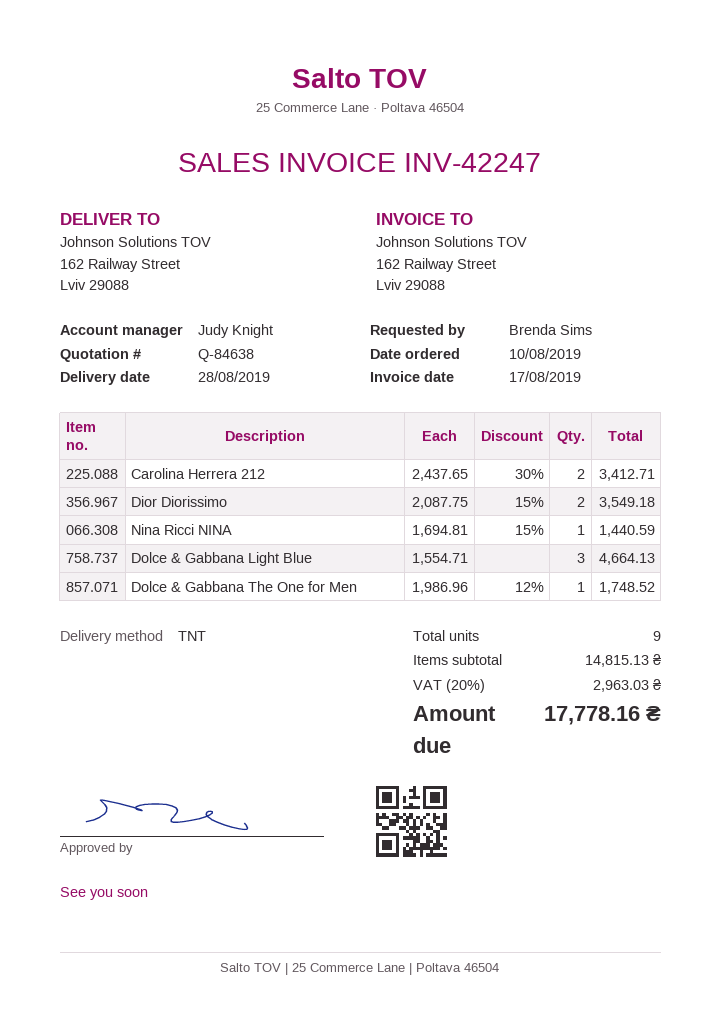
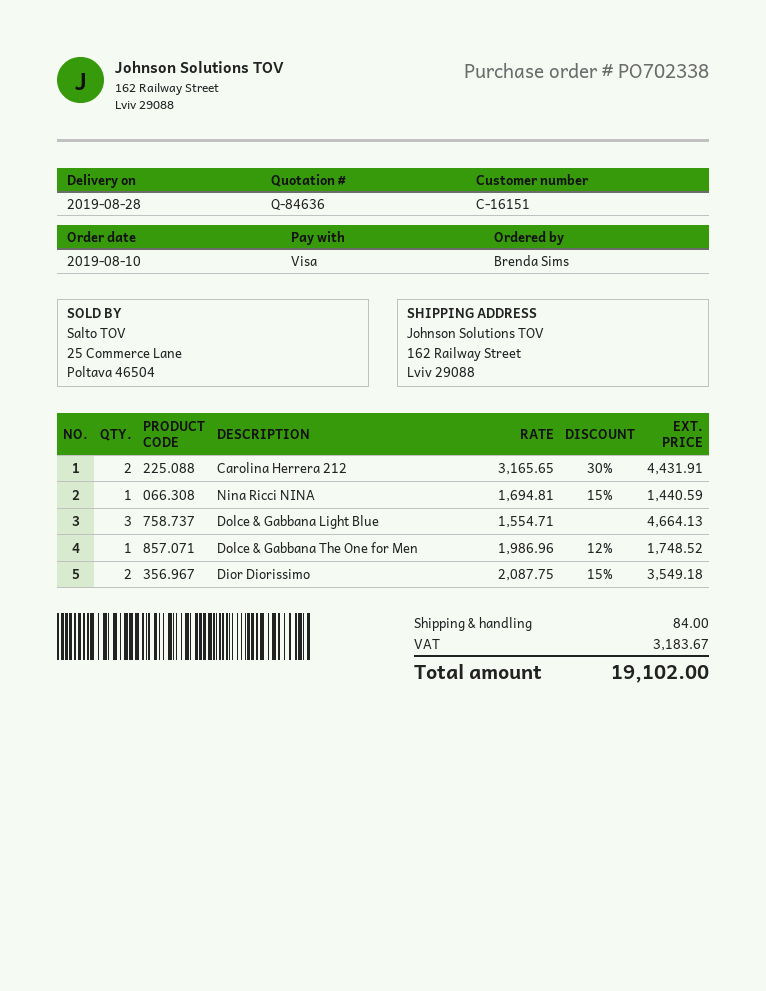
quote number: Q-84638 -> Q-84636
Carolina Herrera 212: 2 x 2437.65 - 30% = 3412.71 -> 2 x 3165.65 - 30% = 4431.91
shipping: none -> 84.00
tax: 2963.03 -> 3183.67
total: 17778.16 -> 19102.00

